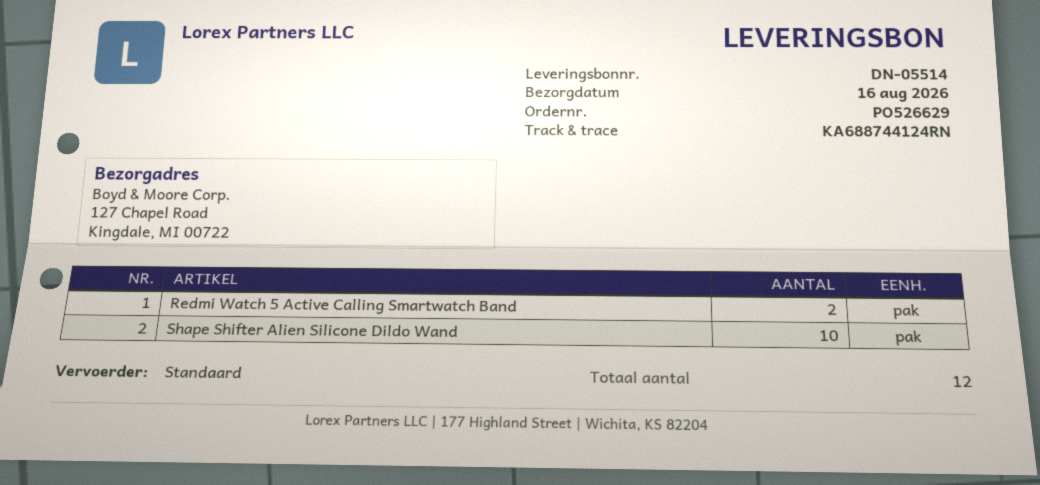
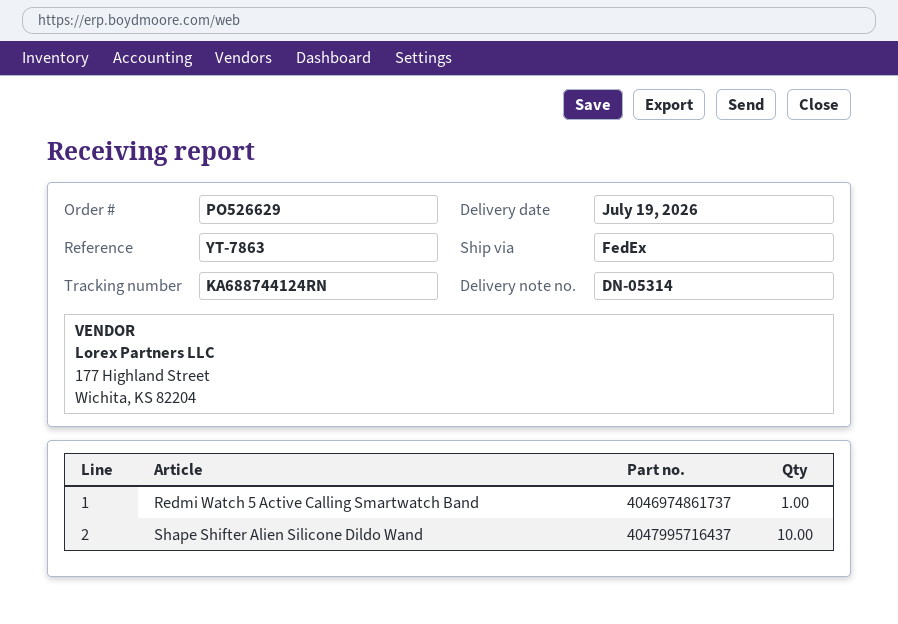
delivery note number: DN-05514 -> DN-05314
delivery date: 2026-08-16 -> 2026-07-19
shipping method: standard -> FedEx
Redmi Watch 5 Active Calling Smartwatch Band: 2 -> 1

